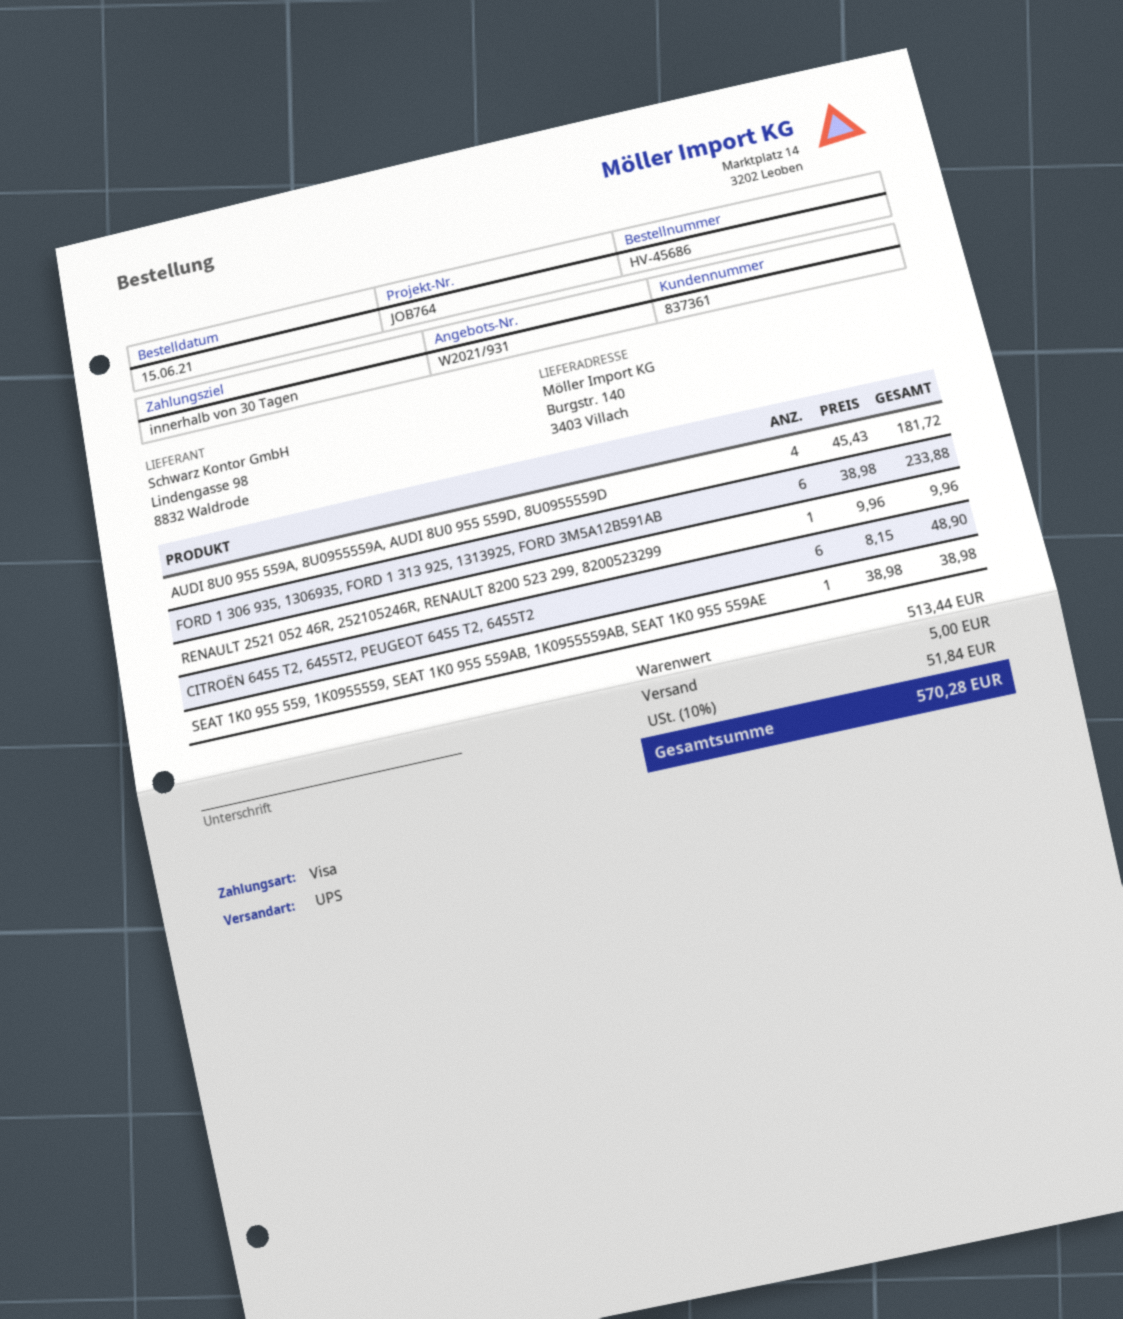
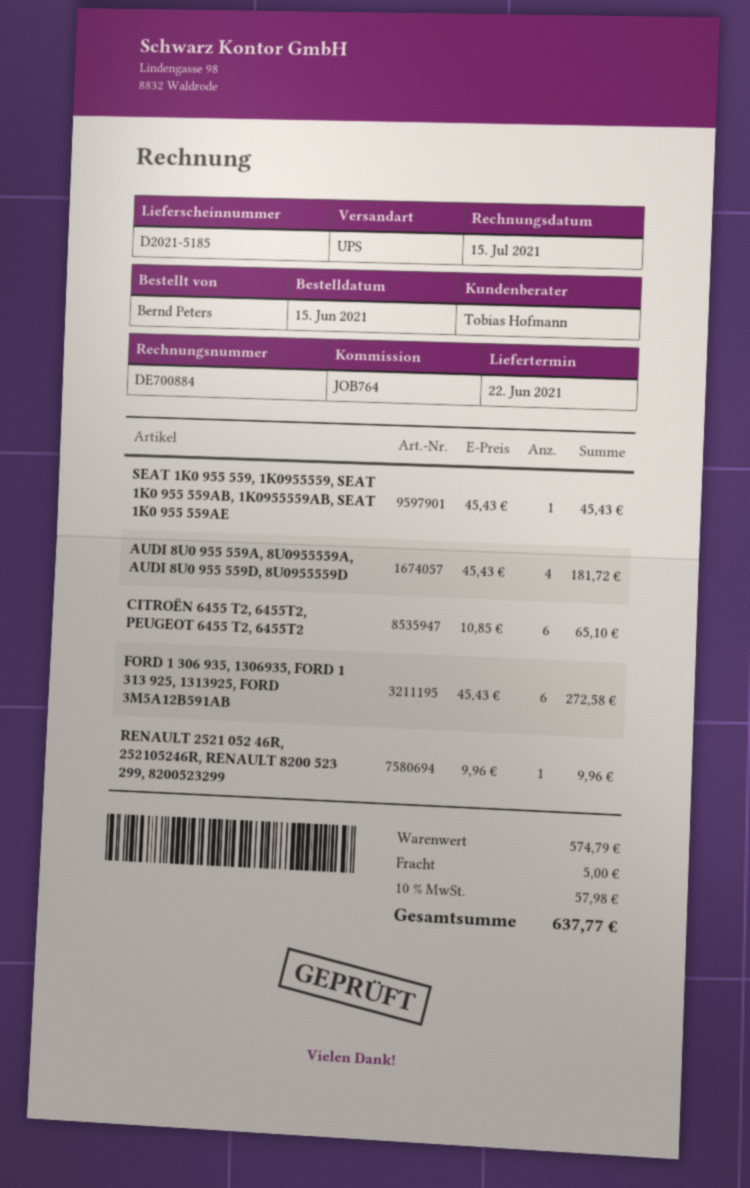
FORD 1 306 935, 1306935, FORD 1 313 925, 1313925, FORD 3M5A12B591AB: 6 x 38.98 = 233.88 -> 6 x 45.43 = 272.58
CITROËN 6455 T2, 6455T2, PEUGEOT 6455 T2, 6455T2: 6 x 8.15 = 48.90 -> 6 x 10.85 = 65.10
SEAT 1K0 955 559, 1K0955559, SEAT 1K0 955 559AB, 1K0955559AB, SEAT 1K0 955 559AE: 1 x 38.98 = 38.98 -> 1 x 45.43 = 45.43
subtotal: 513.44 -> 574.79
tax: 10% = 51.84 -> 10% = 57.98
total: 570.28 -> 637.77

